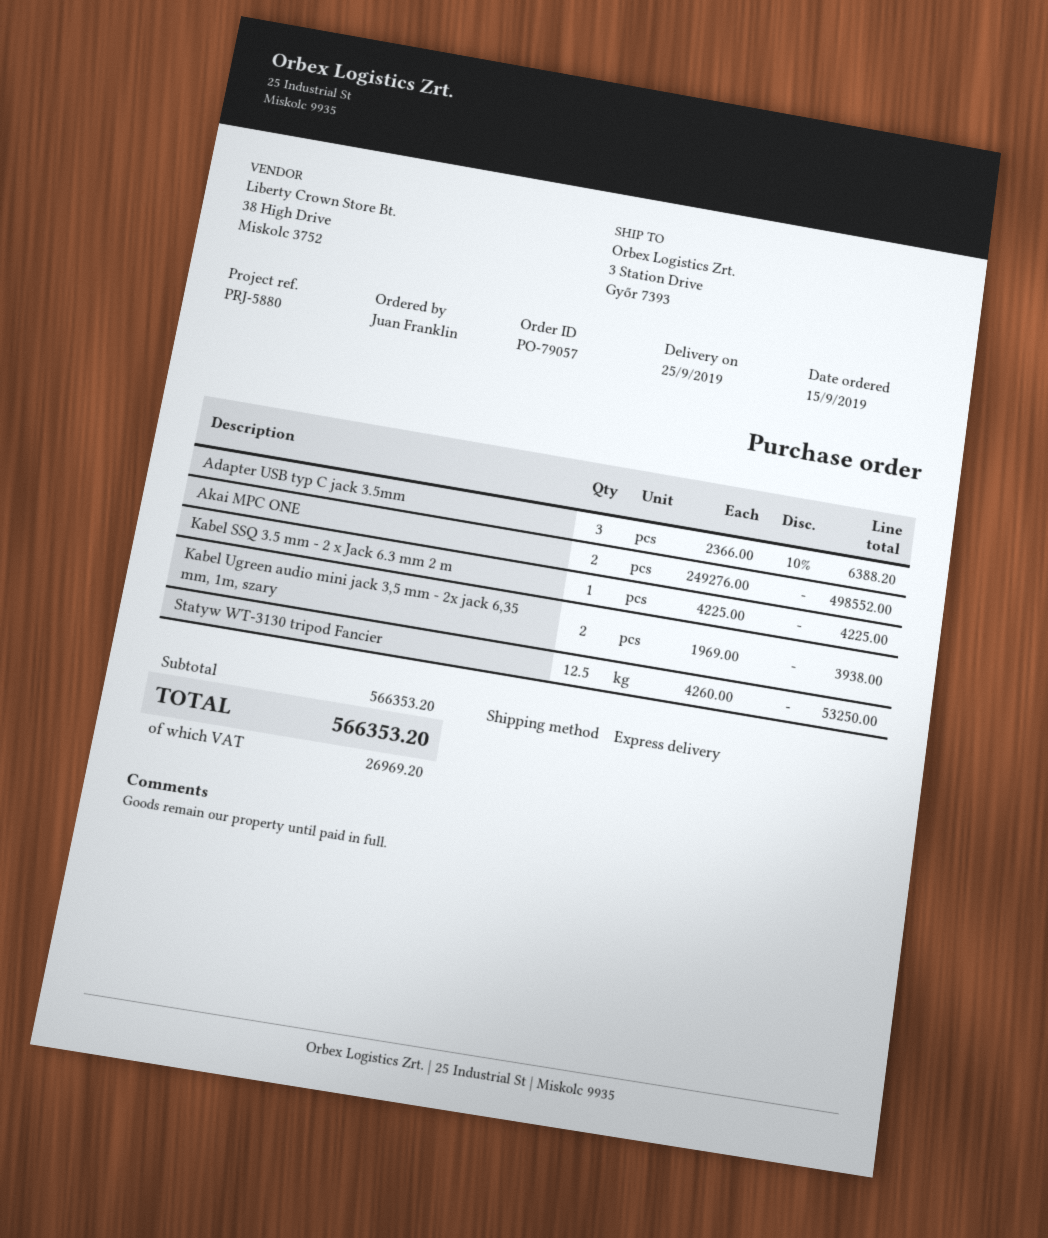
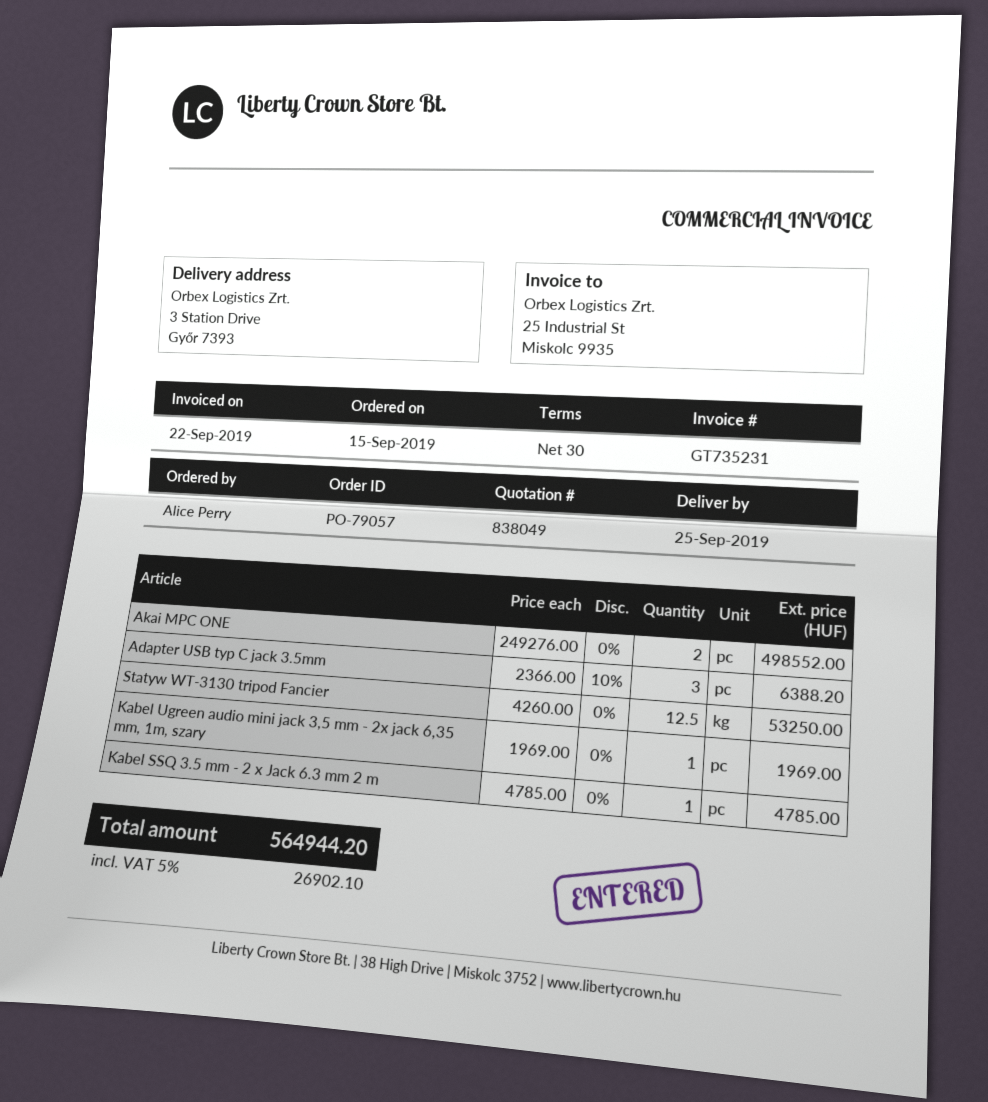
ordered by: Juan Franklin -> Alice Perry
Kabel SSQ 3.5 mm - 2 x Jack 6.3 mm 2 m: 1 x 4225.00 = 4225.00 -> 1 x 4785.00 = 4785.00
Kabel Ugreen audio mini jack 3,5 mm - 2x jack 6,35 mm, 1m, szary: 2 x 1969.00 = 3938.00 -> 1 x 1969.00 = 1969.00
tax: 26969.20 -> 26902.10
total: 566353.20 -> 564944.20

